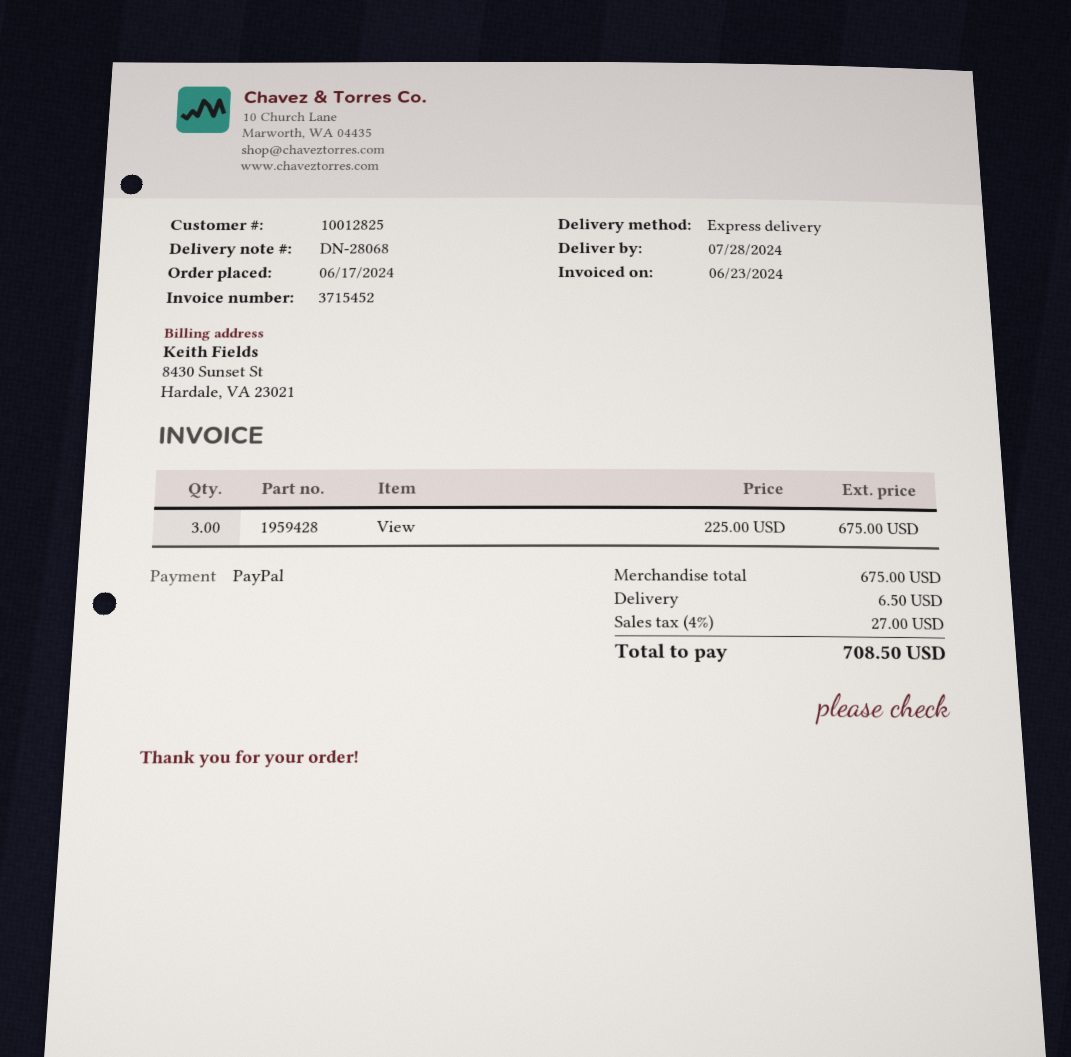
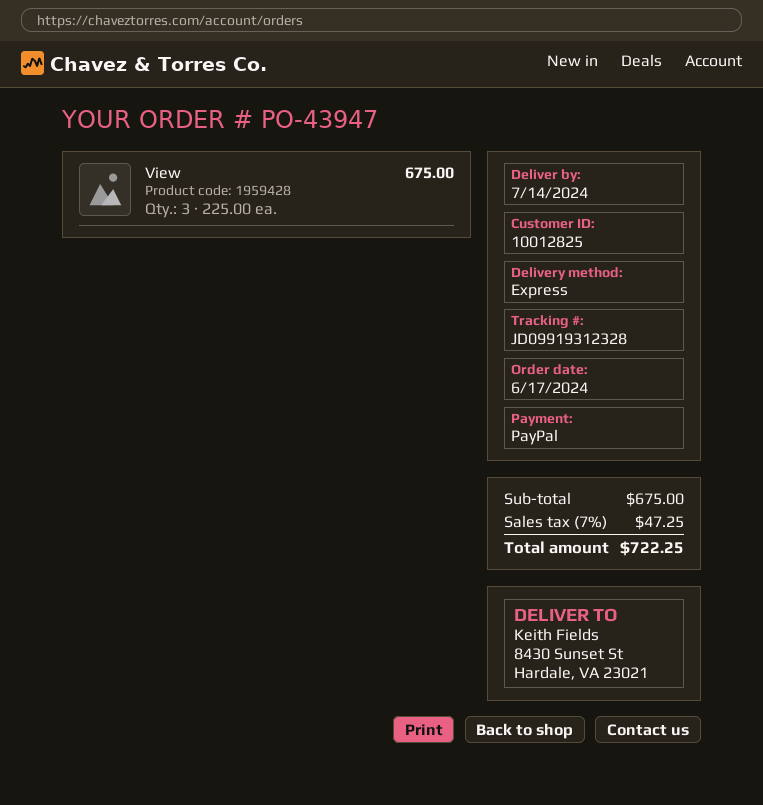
delivery date: 2024-07-28 -> 2024-07-14
shipping: 6.50 -> none
tax: 4% = 27.00 -> 7% = 47.25
total: 708.50 -> 722.25

